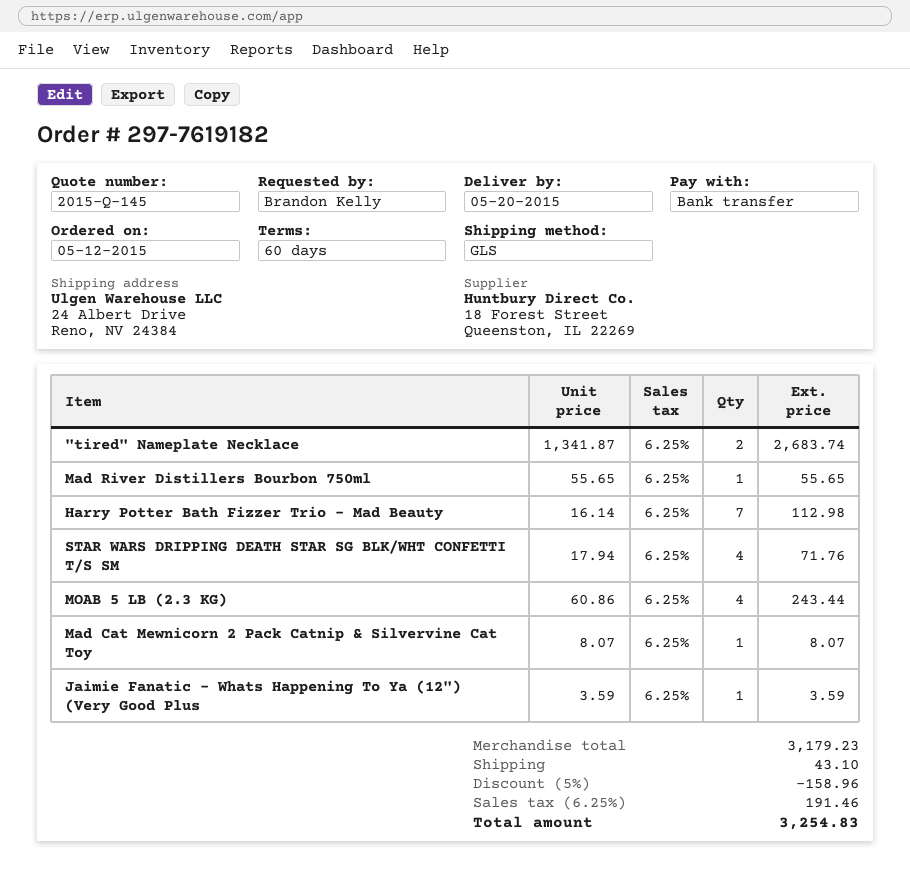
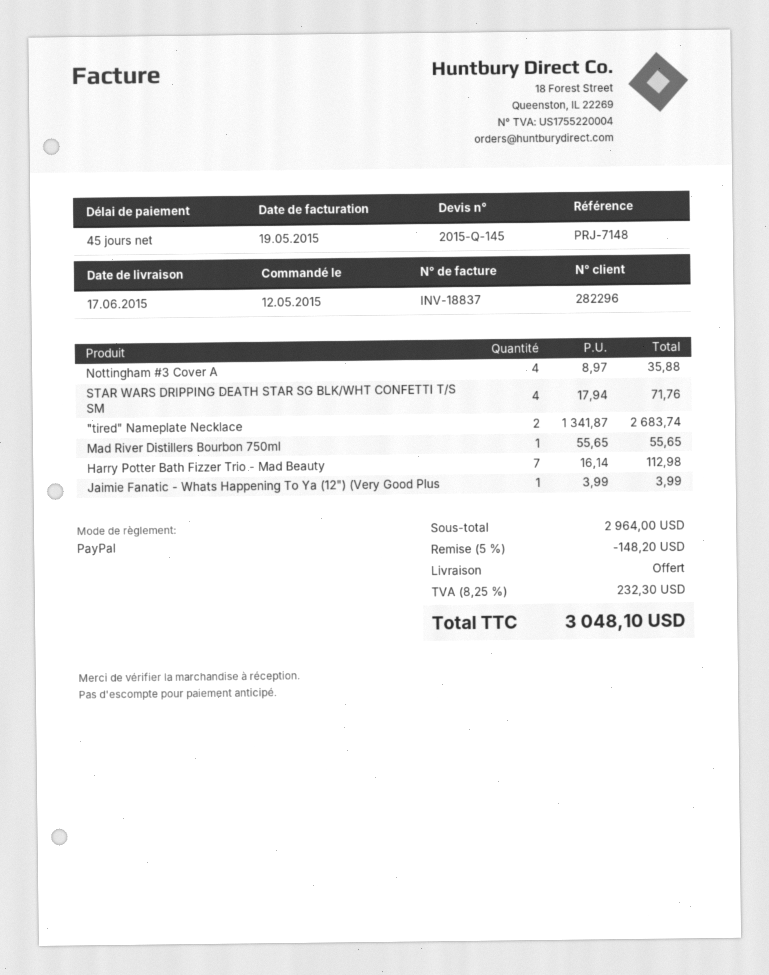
delivery date: 2015-05-20 -> 2015-06-17
payment terms: 60 days -> 45 days
payment method: bank transfer -> PayPal
MOAB 5 LB (2.3 KG): 4 x 60.86 = 243.44 -> none
Mad Cat Mewnicorn 2 Pack Catnip & Silvervine Cat Toy: 1 x 8.07 = 8.07 -> none
Jaimie Fanatic - Whats Happening To Ya (12") (Very Good Plus: 1 x 3.59 = 3.59 -> 1 x 3.99 = 3.99
Nottingham #3 Cover A: none -> 4 x 8.97 = 35.88
subtotal: 3179.23 -> 2964.00
discount: 5% = 158.96 -> 5% = 148.20
shipping: 43.10 -> 0.00
tax: 6.25% = 191.46 -> 8.25% = 232.30
total: 3254.83 -> 3048.10

